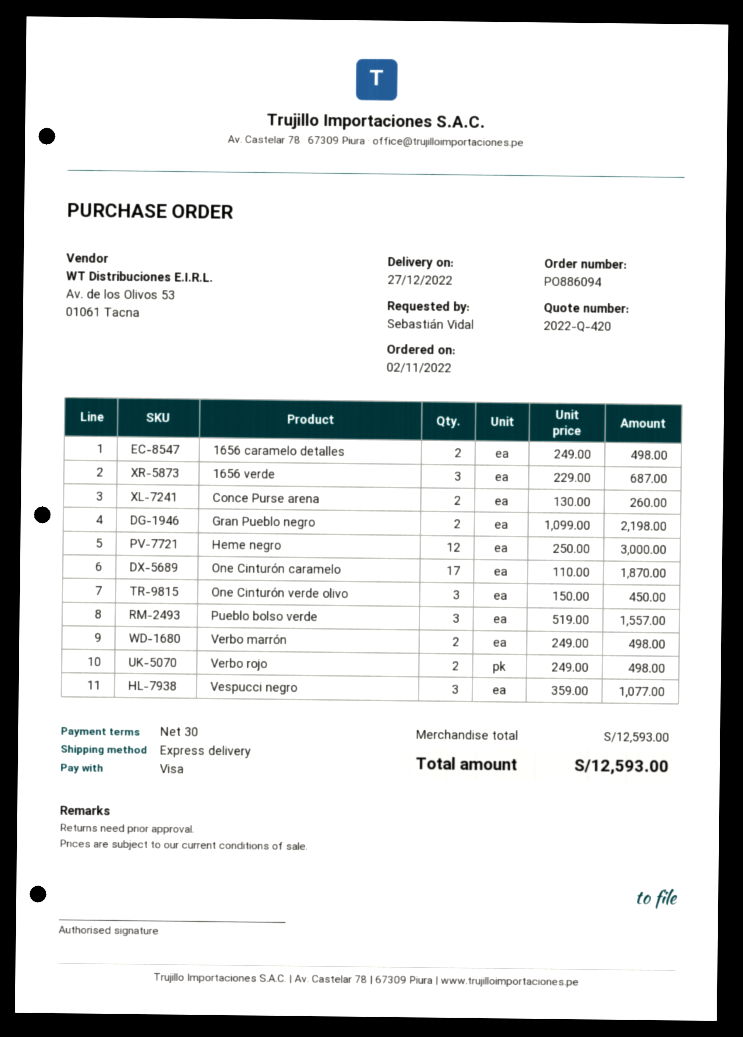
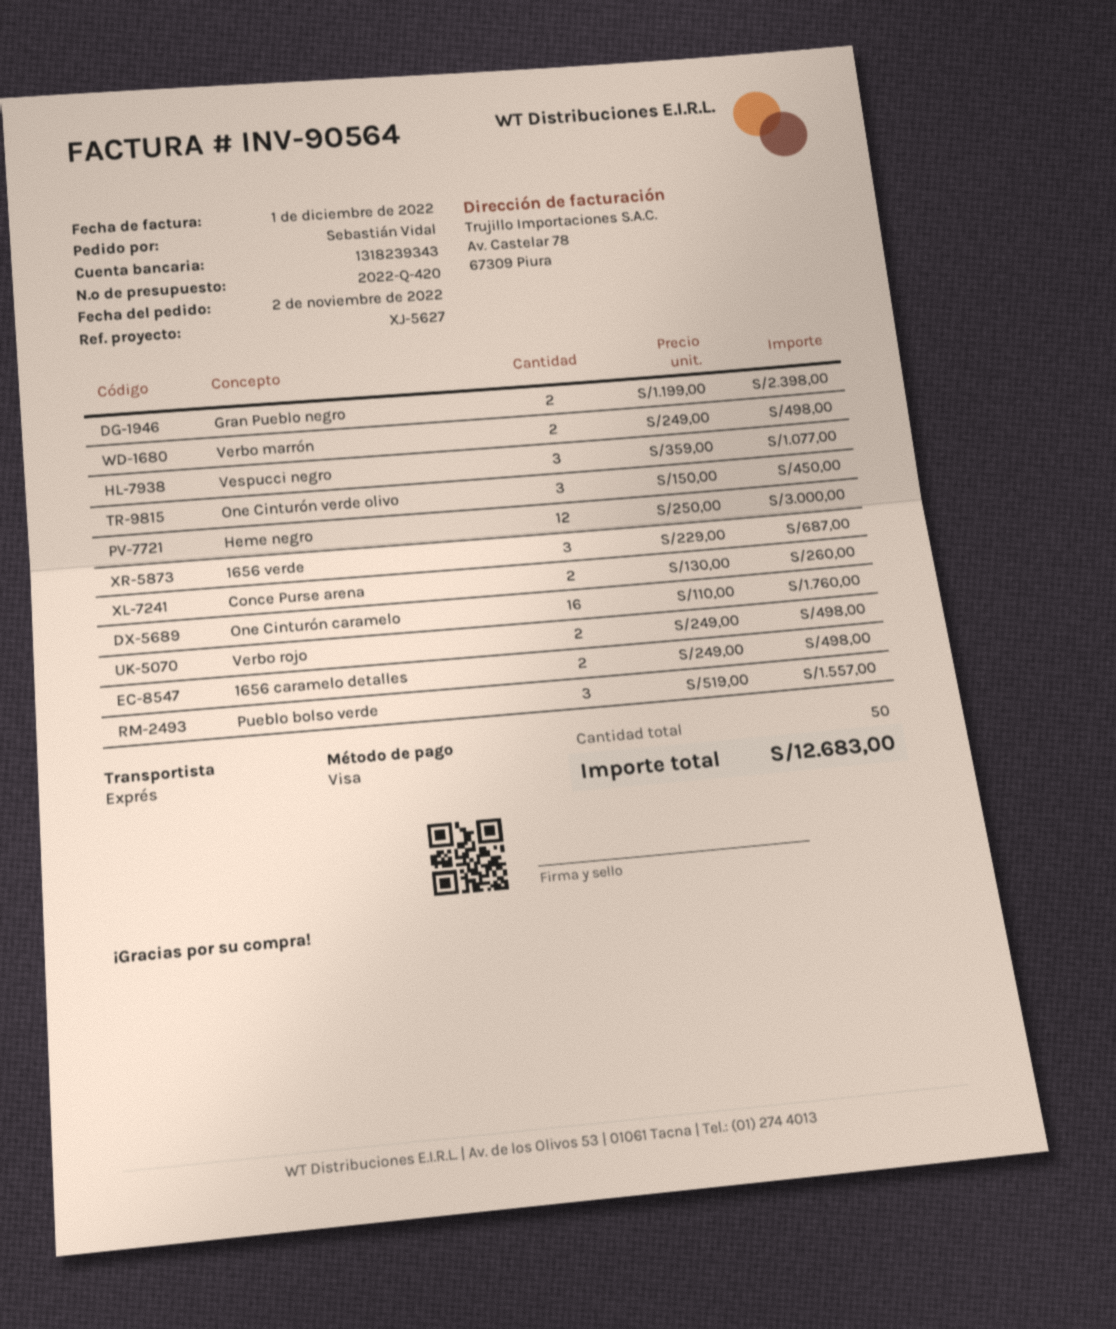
Gran Pueblo negro: 2 x 1099.00 = 2198.00 -> 2 x 1199.00 = 2398.00
One Cinturón caramelo: 17 x 110.00 = 1870.00 -> 16 x 110.00 = 1760.00
total: 12593.00 -> 12683.00

